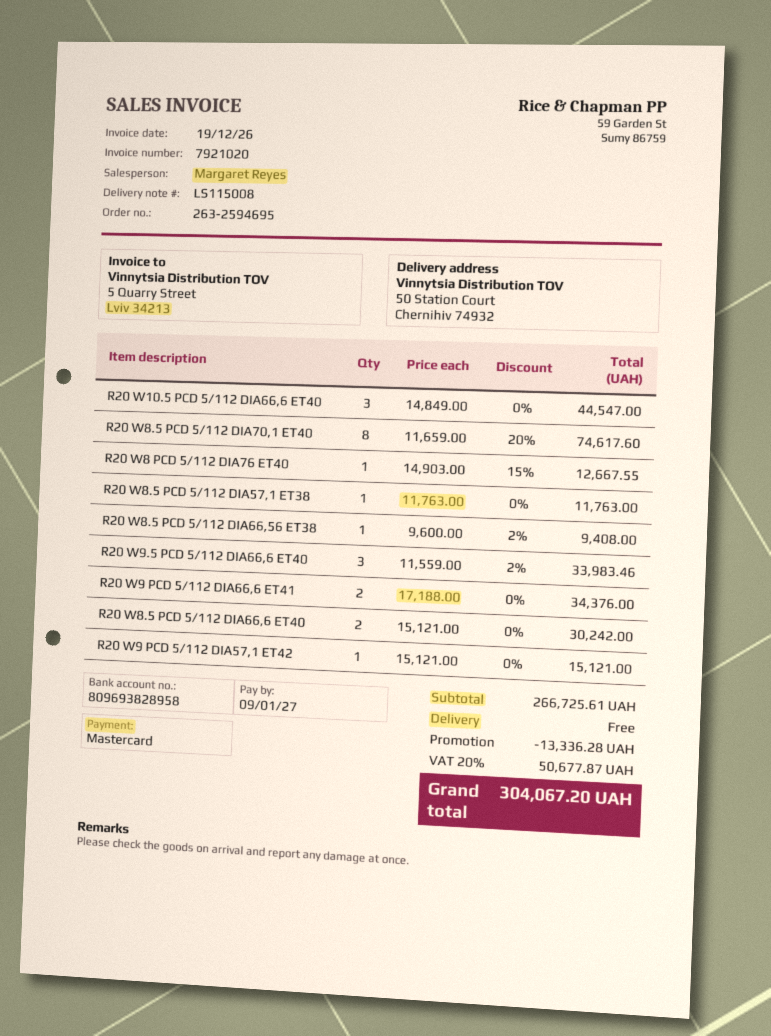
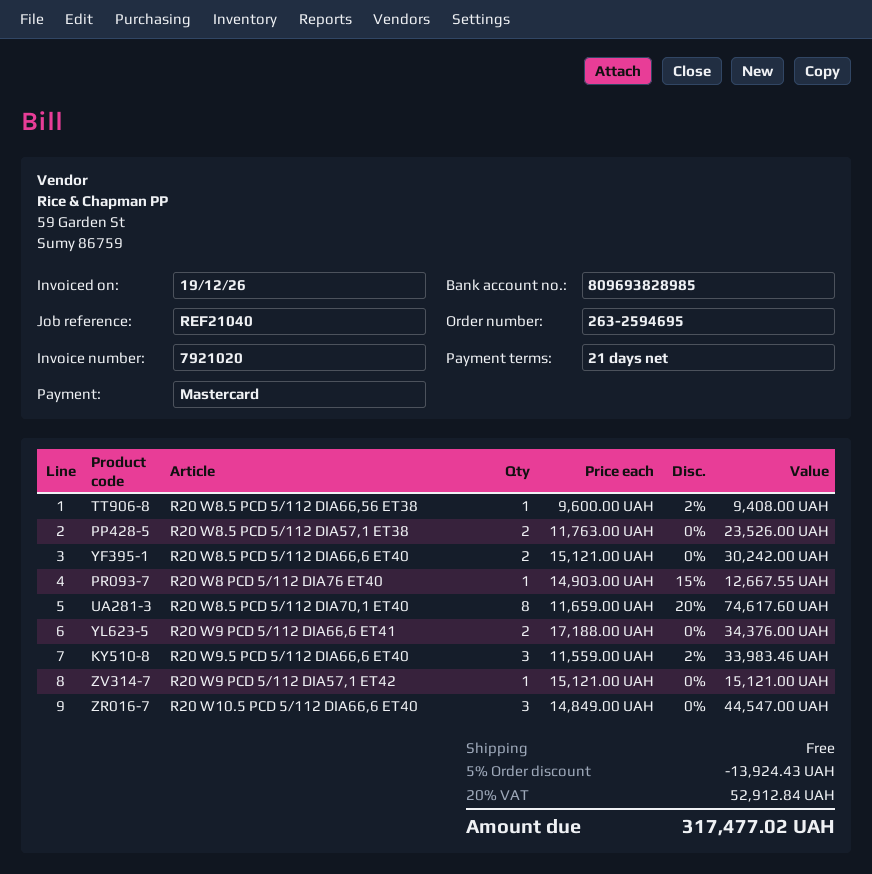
bank account: 809693828958 -> 809693828985
R20 W8.5 PCD 5/112 DIA57,1 ET38: 1 x 11763.00 = 11763.00 -> 2 x 11763.00 = 23526.00
discount: 13336.28 -> 13924.43
tax: 20% = 50677.87 -> 20% = 52912.84
total: 304067.20 -> 317477.02

